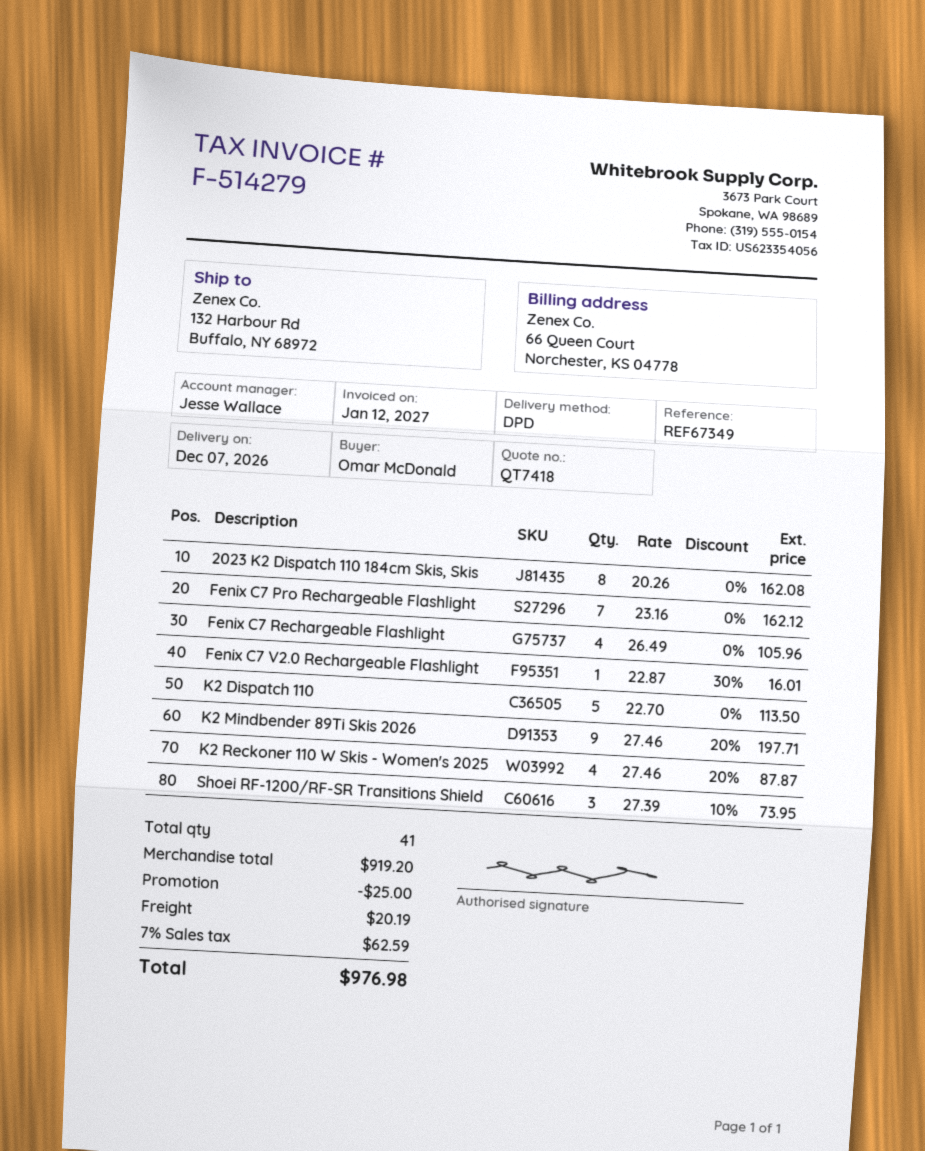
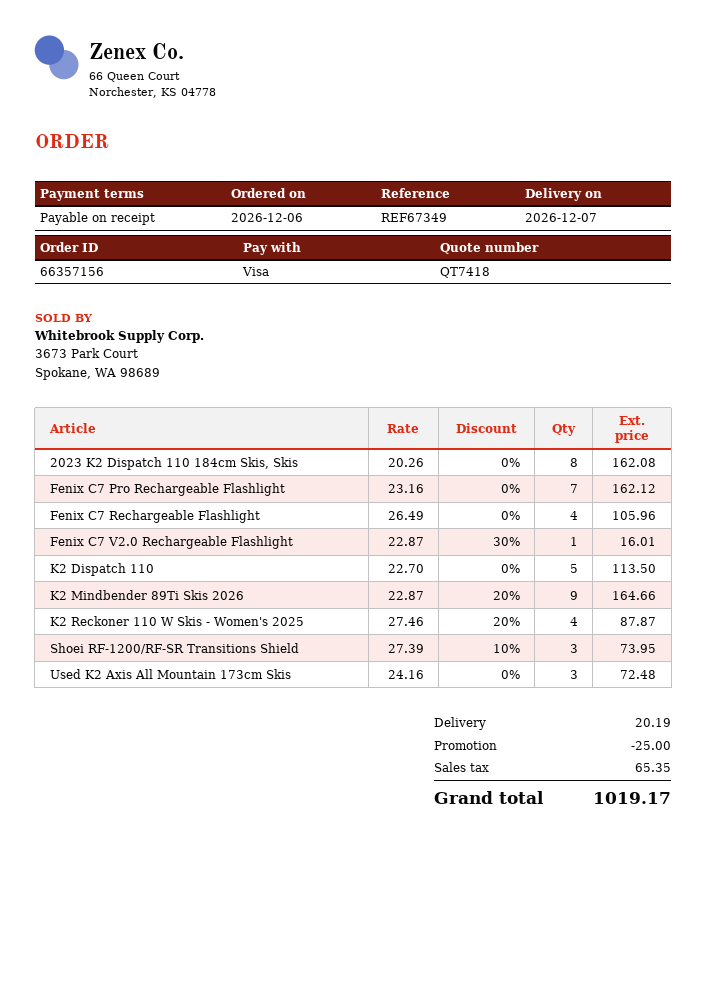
K2 Mindbender 89Ti Skis 2026: 9 x 27.46 - 20% = 197.71 -> 9 x 22.87 - 20% = 164.66
Used K2 Axis All Mountain 173cm Skis: none -> 3 x 24.16 = 72.48
tax: 62.59 -> 65.35
total: 976.98 -> 1019.17

